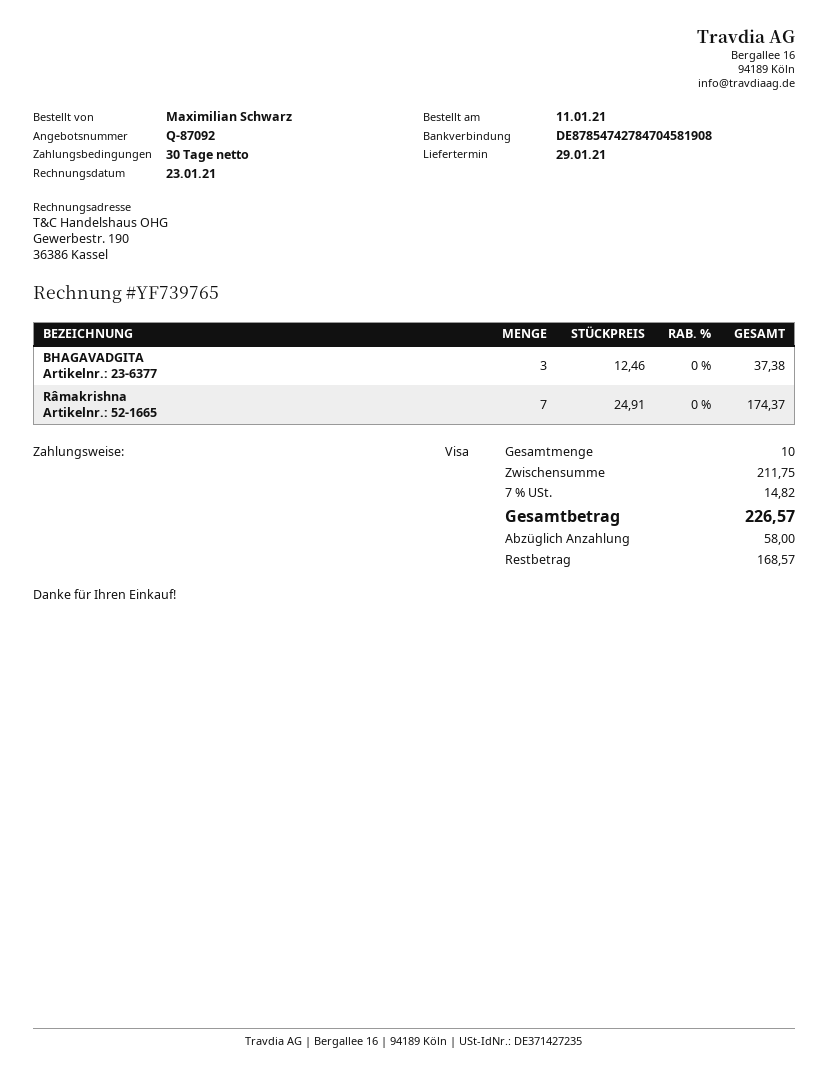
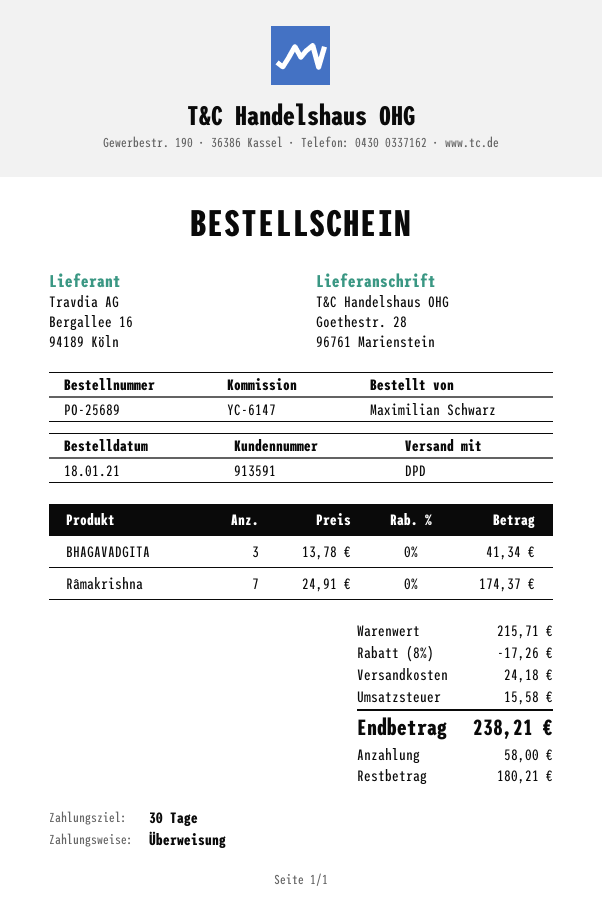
order date: 2021-01-11 -> 2021-01-18
payment method: Visa -> bank transfer
BHAGAVADGITA: 3 x 12.46 = 37.38 -> 3 x 13.78 = 41.34
subtotal: 211.75 -> 215.71
discount: none -> 8% = 17.26
shipping: none -> 24.18
tax: 14.82 -> 15.58
total: 226.57 -> 238.21
balance: 168.57 -> 180.21

